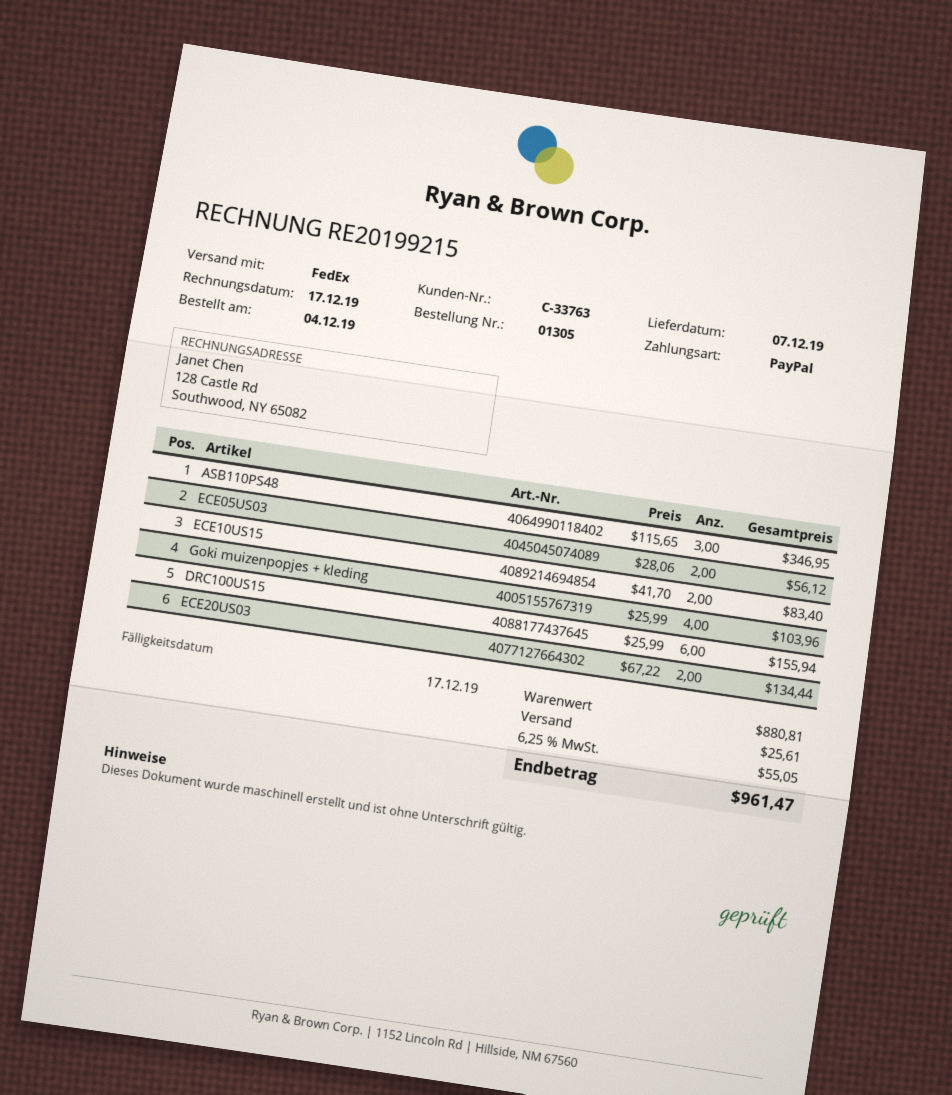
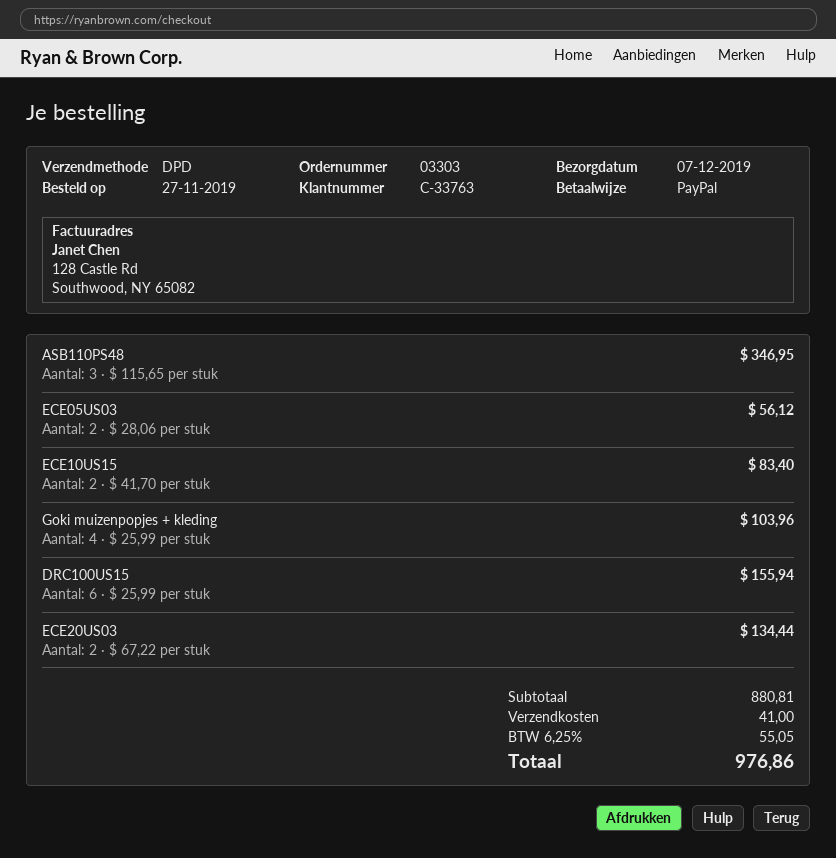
order number: 01305 -> 03303
order date: 2019-12-04 -> 2019-11-27
shipping method: FedEx -> DPD
shipping: 25.61 -> 41.00
total: 961.47 -> 976.86

